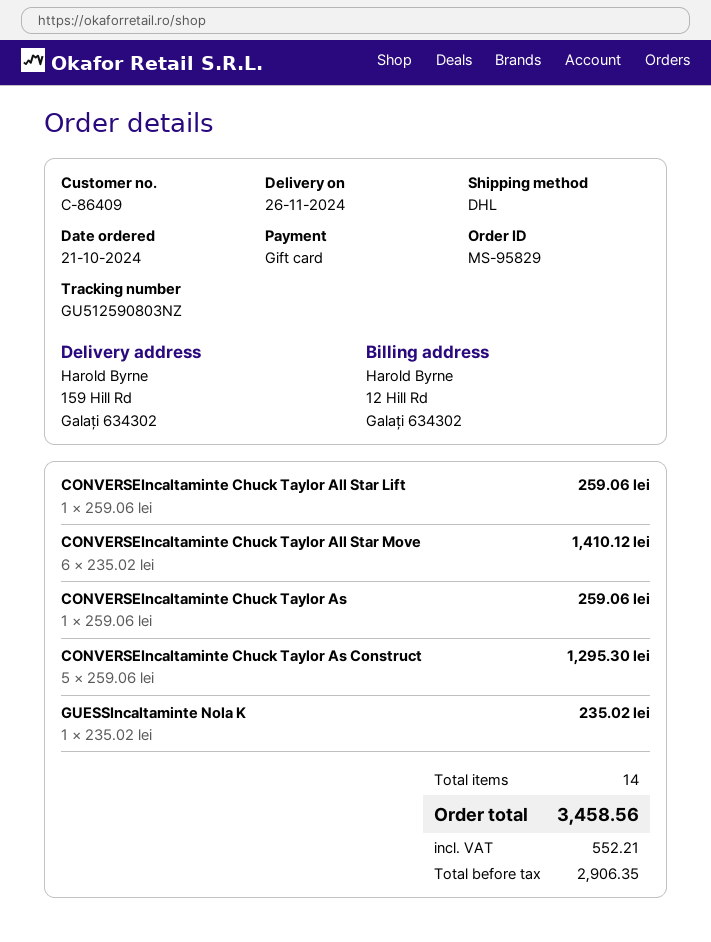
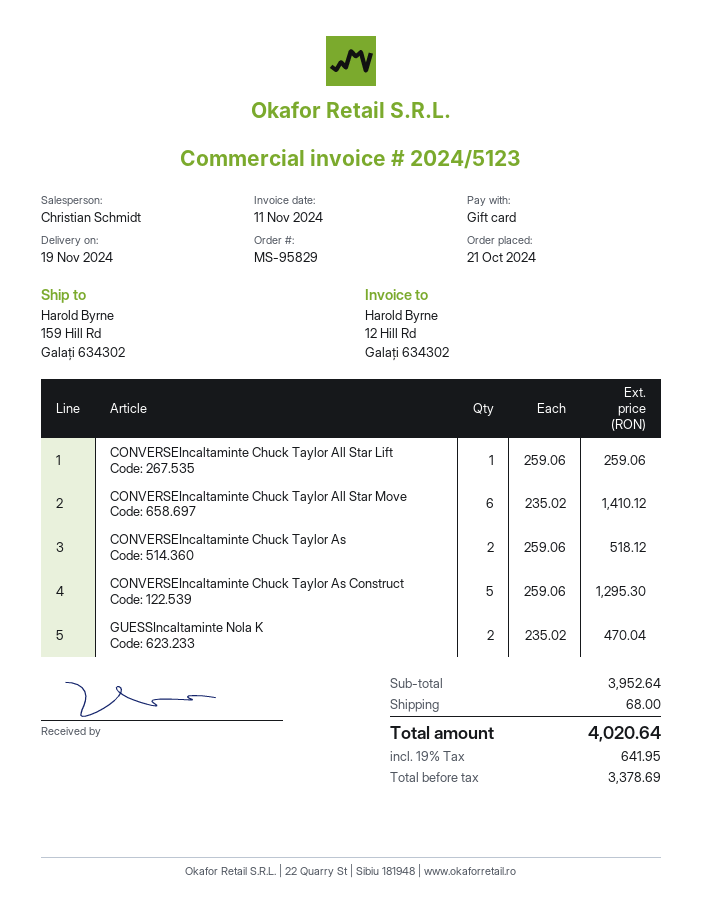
delivery date: 2024-11-26 -> 2024-11-19
CONVERSEIncaltaminte Chuck Taylor As: 1 x 259.06 = 259.06 -> 2 x 259.06 = 518.12
GUESSIncaltaminte Nola K: 1 x 235.02 = 235.02 -> 2 x 235.02 = 470.04
shipping: none -> 68.00
net: 2906.35 -> 3378.69
tax: 552.21 -> 641.95
total: 3458.56 -> 4020.64

